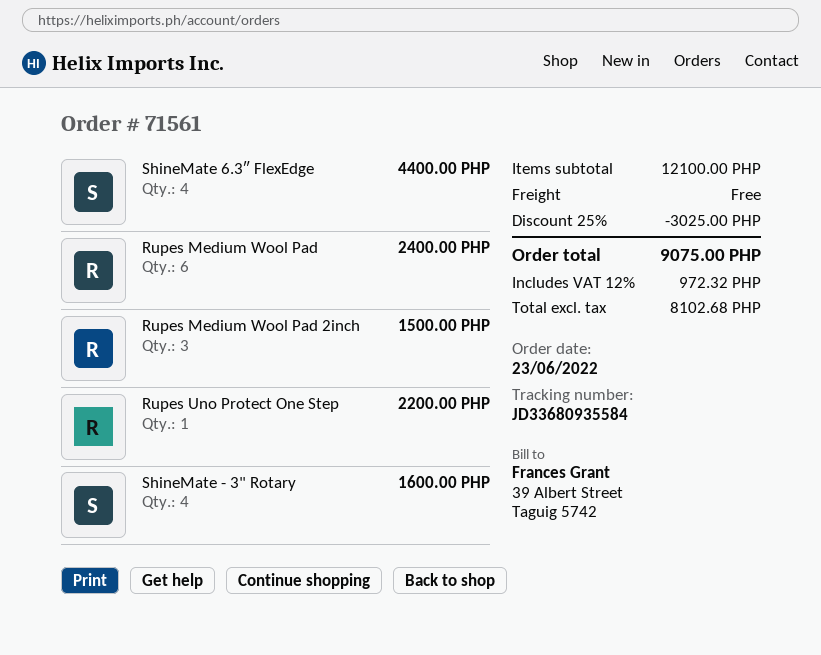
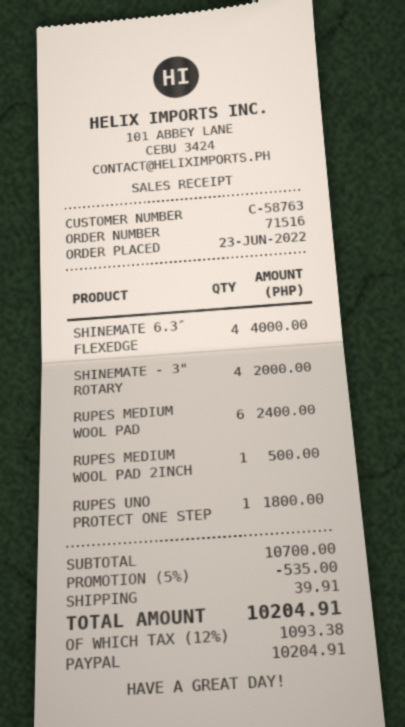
order number: 71561 -> 71516
ShineMate 6.3″ FlexEdge: 4 for 4400.00 -> 4 for 4000.00
Rupes Medium Wool Pad 2inch: 3 for 1500.00 -> 1 for 500.00
Rupes Uno Protect One Step: 1 for 2200.00 -> 1 for 1800.00
ShineMate - 3" Rotary: 4 for 1600.00 -> 4 for 2000.00
subtotal: 12100.00 -> 10700.00
discount: 25% = 3025.00 -> 5% = 535.00
shipping: 0.00 -> 39.91
tax: 12% = 972.32 -> 12% = 1093.38
total: 9075.00 -> 10204.91

